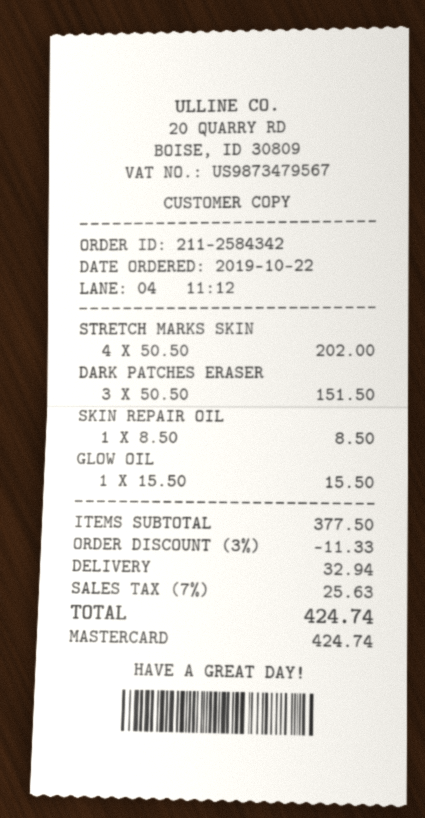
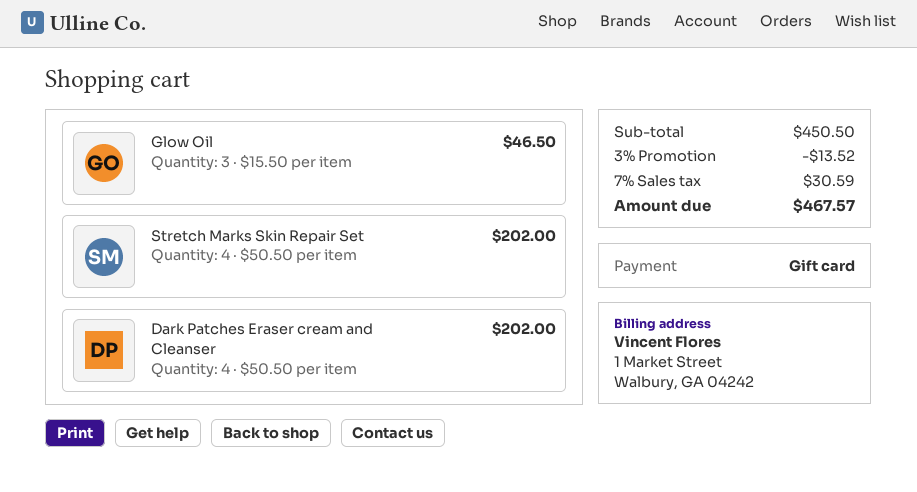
payment method: Mastercard -> gift card
DARK PATCHES ERASER: 3 x 50.50 = 151.50 -> 4 x 50.50 = 202.00
SKIN REPAIR OIL: 1 x 8.50 = 8.50 -> none
GLOW OIL: 1 x 15.50 = 15.50 -> 3 x 15.50 = 46.50
subtotal: 377.50 -> 450.50
discount: 3% = 11.33 -> 3% = 13.52
shipping: 32.94 -> none
tax: 7% = 25.63 -> 7% = 30.59
total: 424.74 -> 467.57

